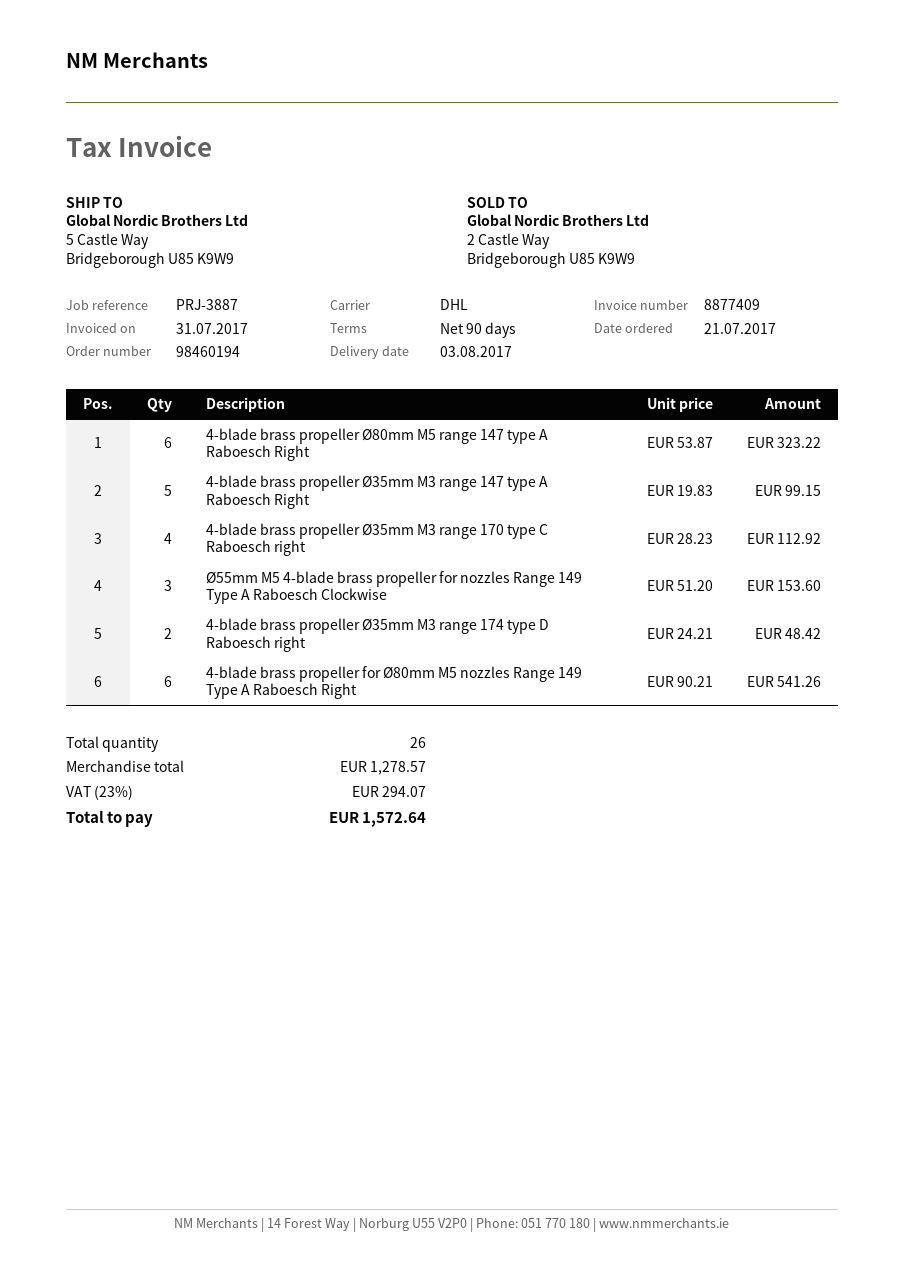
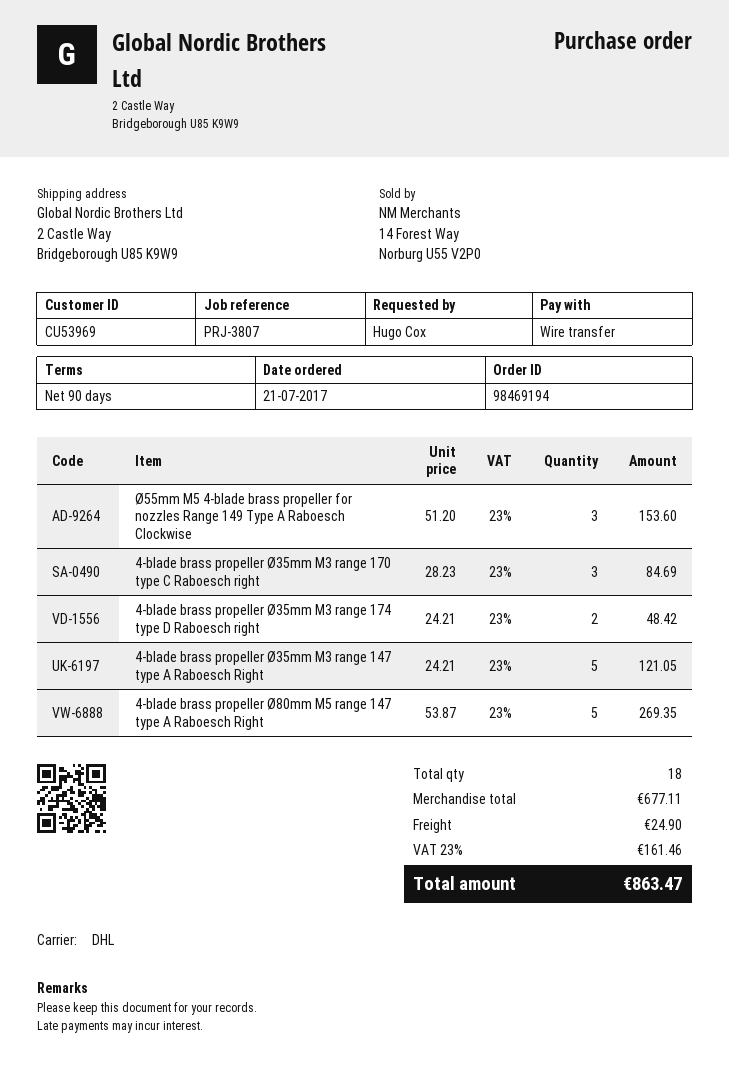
order number: 98460194 -> 98469194
reference: PRJ-3887 -> PRJ-3807
ship to: 5 Castle Way, Bridgeborough U85 K9W9 -> 2 Castle Way, Bridgeborough U85 K9W9
4-blade brass propeller Ø80mm M5 range 147 type A Raboesch Right: 6 x 53.87 = 323.22 -> 5 x 53.87 = 269.35
4-blade brass propeller Ø35mm M3 range 147 type A Raboesch Right: 5 x 19.83 = 99.15 -> 5 x 24.21 = 121.05
4-blade brass propeller Ø35mm M3 range 170 type C Raboesch right: 4 x 28.23 = 112.92 -> 3 x 28.23 = 84.69
4-blade brass propeller for Ø80mm M5 nozzles Range 149 Type A Raboesch Right: 6 x 90.21 = 541.26 -> none
total quantity: 26 -> 18
subtotal: 1278.57 -> 677.11
shipping: none -> 24.90
tax: 23% = 294.07 -> 23% = 161.46
total: 1572.64 -> 863.47

